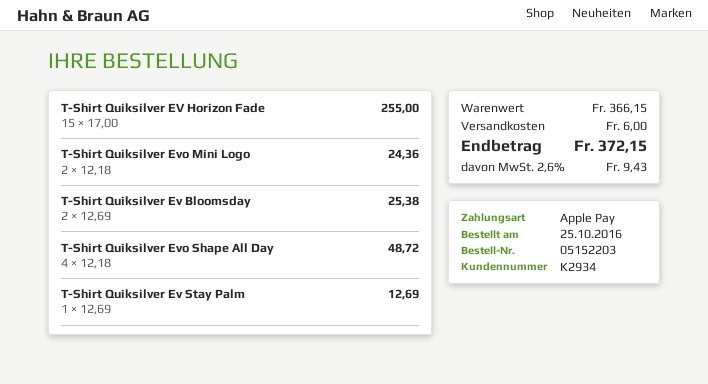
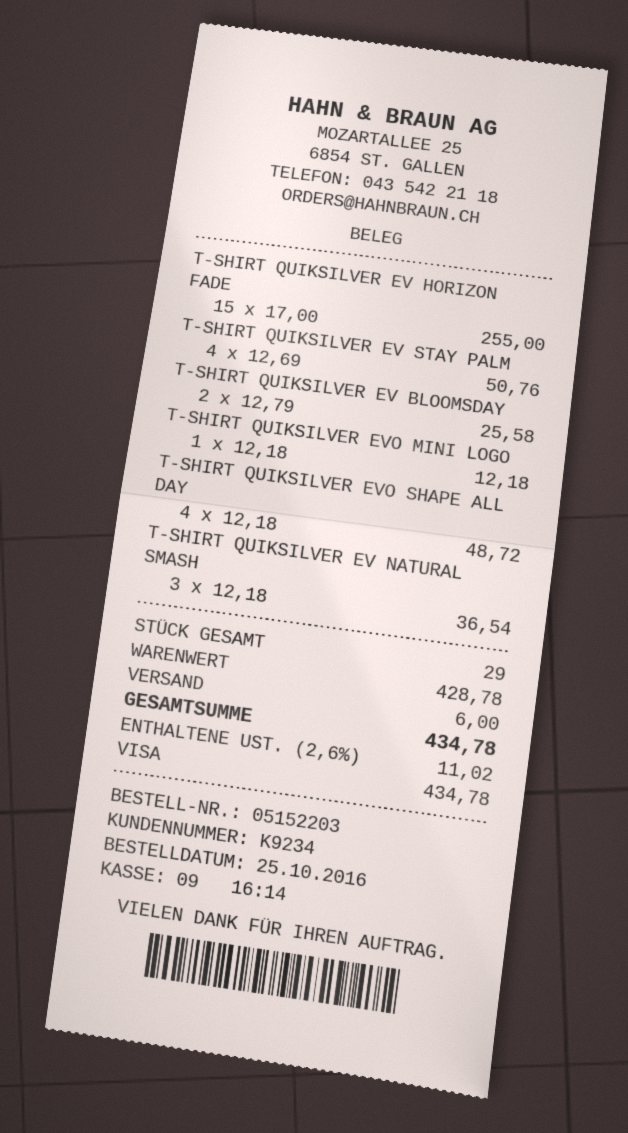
customer number: K2934 -> K9234
payment method: Apple Pay -> Visa
T-Shirt Quiksilver Evo Mini Logo: 2 x 12.18 = 24.36 -> 1 x 12.18 = 12.18
T-Shirt Quiksilver Ev Bloomsday: 2 x 12.69 = 25.38 -> 2 x 12.79 = 25.58
T-Shirt Quiksilver Ev Stay Palm: 1 x 12.69 = 12.69 -> 4 x 12.69 = 50.76
T-SHIRT QUIKSILVER EV NATURAL SMASH: none -> 3 x 12.18 = 36.54
subtotal: 366.15 -> 428.78
tax: 2.6% = 9.43 -> 2.6% = 11.02
total: 372.15 -> 434.78

